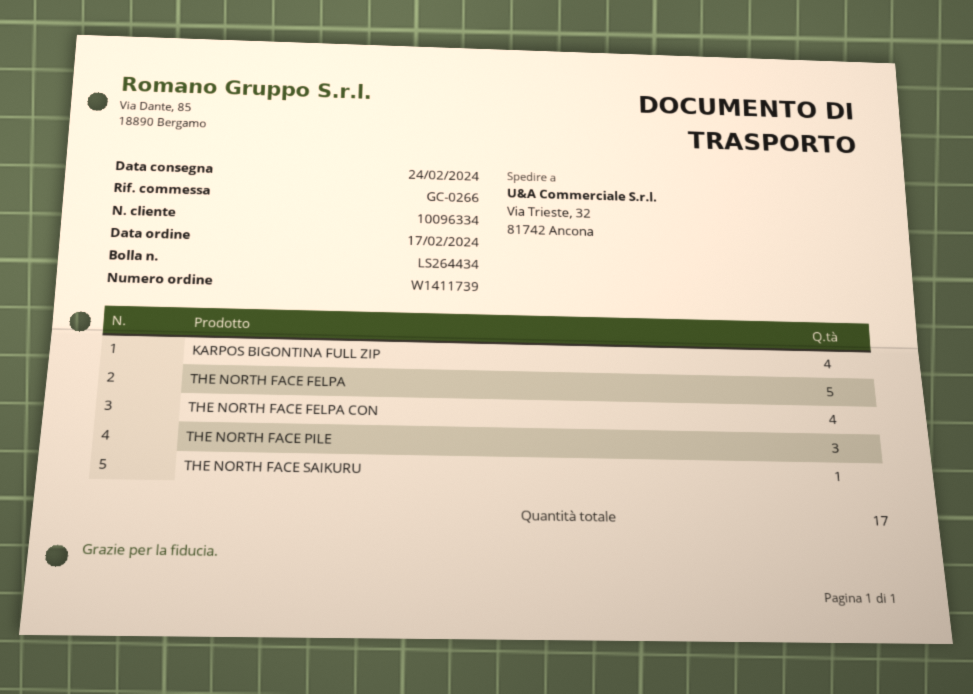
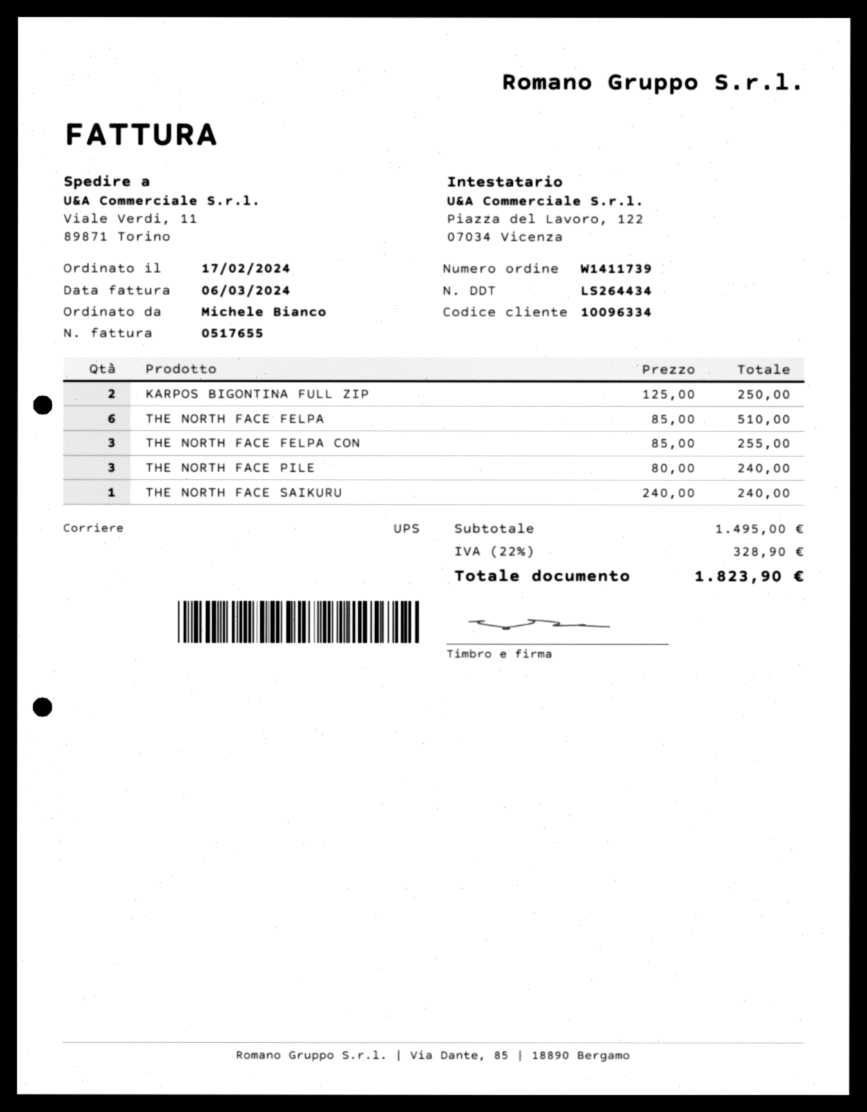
ship to: Via Trieste, 32, 81742 Ancona -> Viale Verdi, 11, 89871 Torino
KARPOS BIGONTINA FULL ZIP: 4 -> 2
THE NORTH FACE FELPA: 5 -> 6
THE NORTH FACE FELPA CON: 4 -> 3

